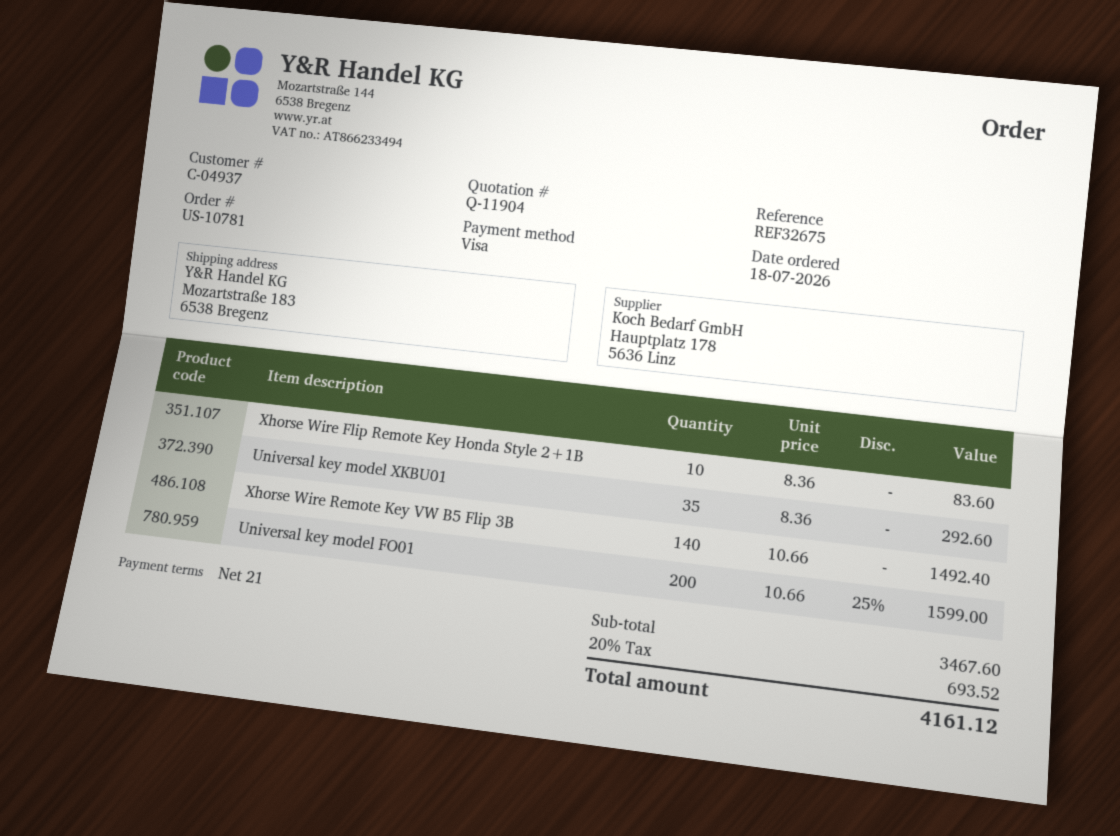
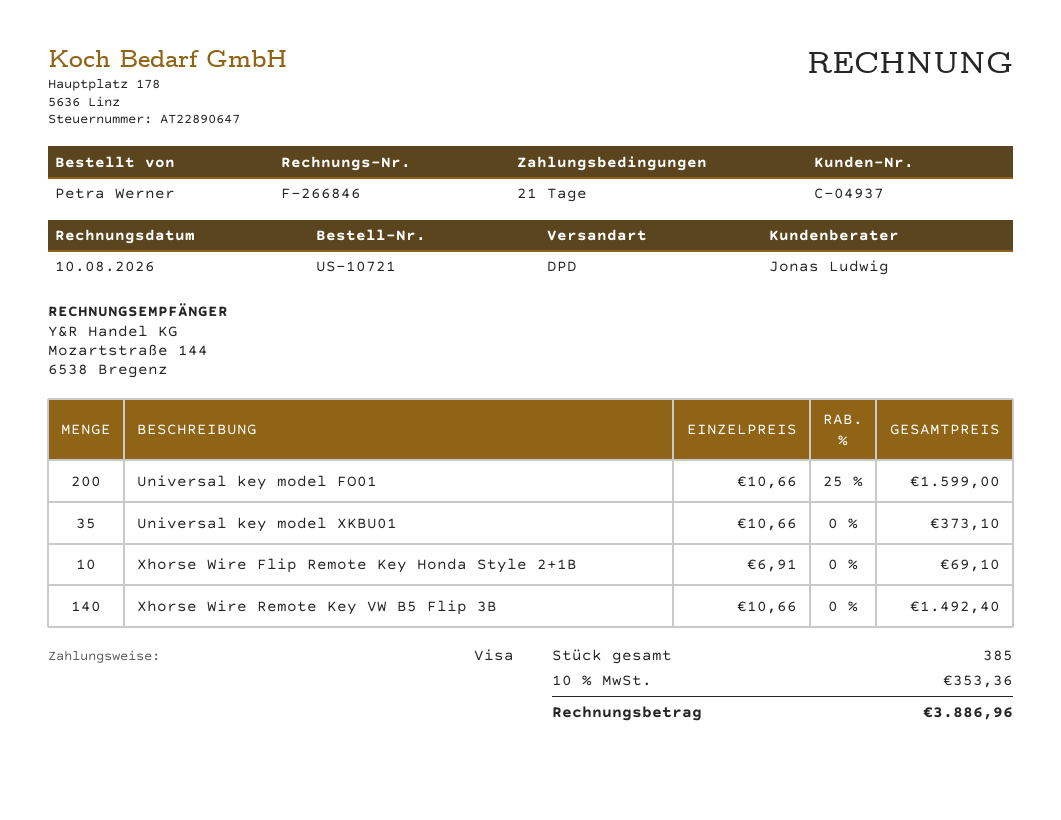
order number: US-10781 -> US-10721
Xhorse Wire Flip Remote Key Honda Style 2+1B: 10 x 8.36 = 83.60 -> 10 x 6.91 = 69.10
Universal key model XKBU01: 35 x 8.36 = 292.60 -> 35 x 10.66 = 373.10
tax: 20% = 693.52 -> 10% = 353.36
total: 4161.12 -> 3886.96

